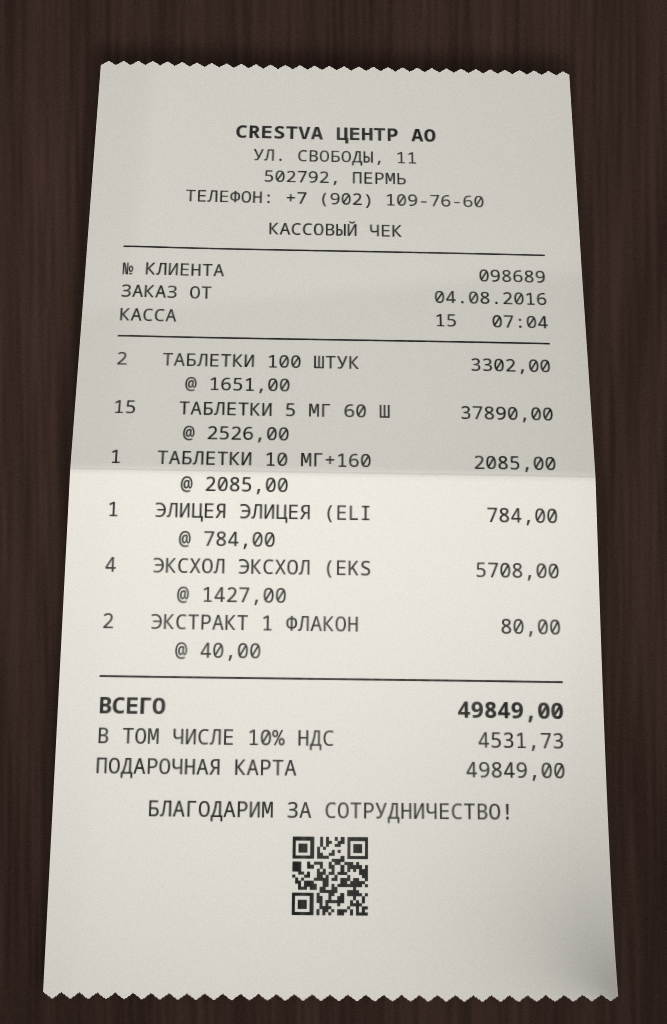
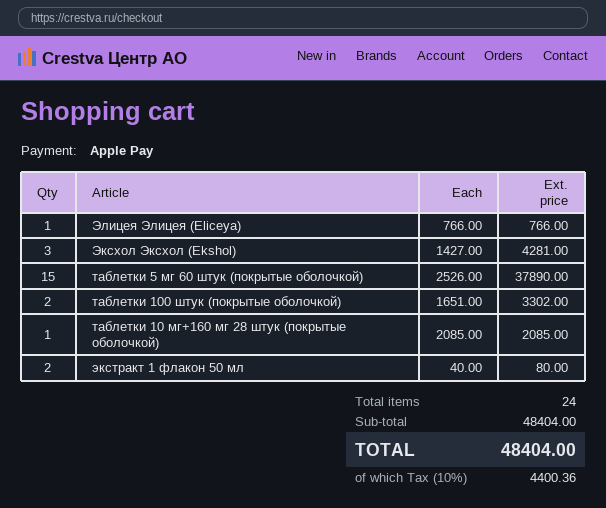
payment method: gift card -> Apple Pay
ЭЛИЦЕЯ ЭЛИЦЕЯ (ELI: 1 x 784.00 = 784.00 -> 1 x 766.00 = 766.00
ЭКСХОЛ ЭКСХОЛ (EKS: 4 x 1427.00 = 5708.00 -> 3 x 1427.00 = 4281.00
tax: 10% = 4531.73 -> 10% = 4400.36
total: 49849.00 -> 48404.00

